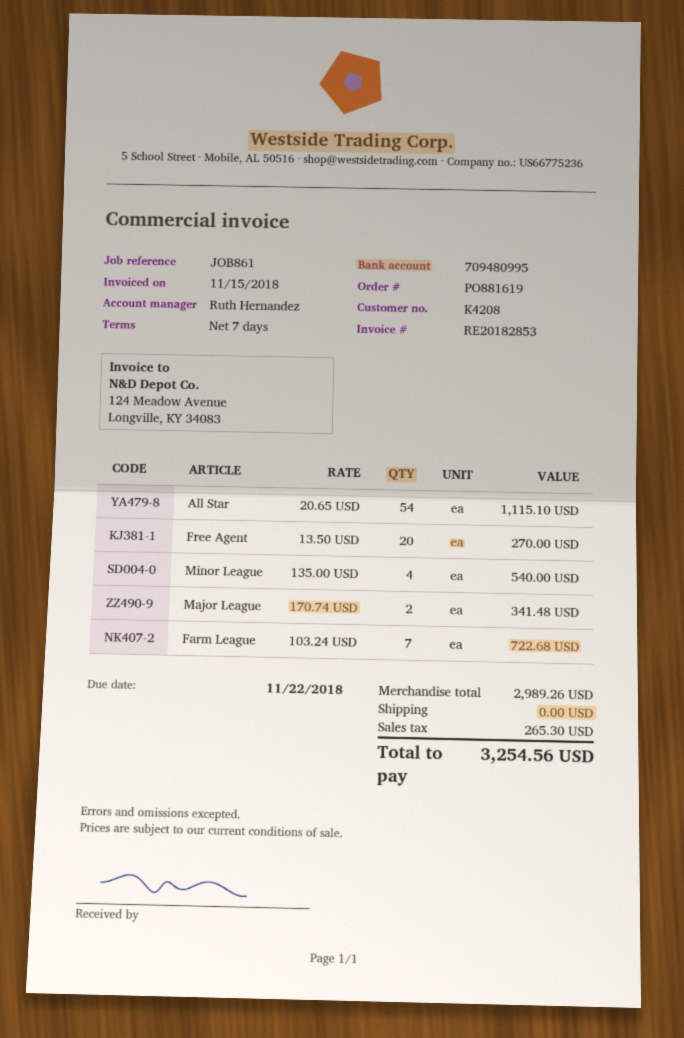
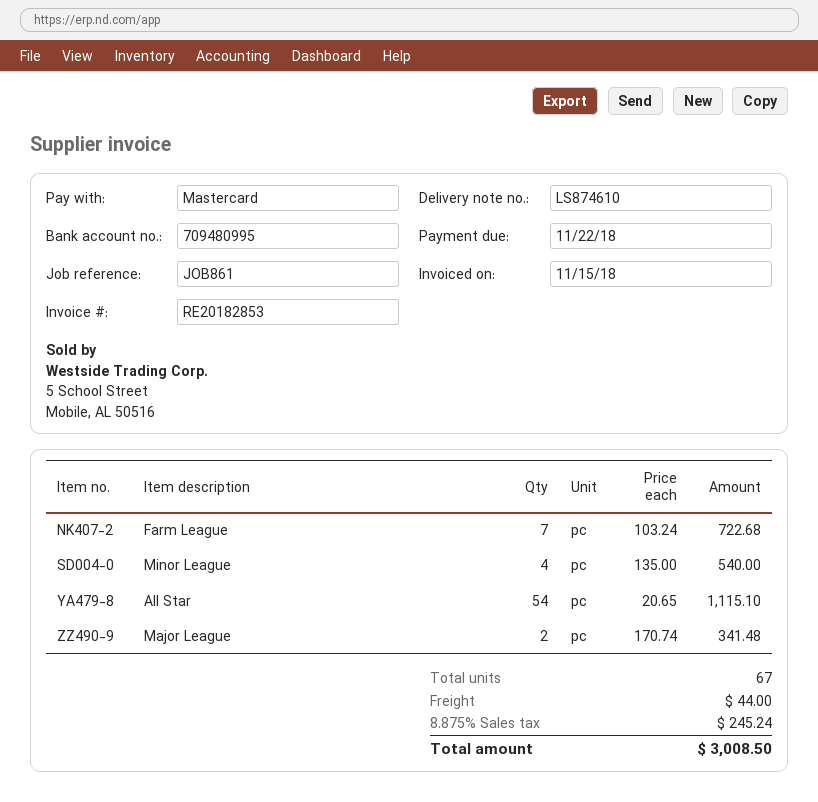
Free Agent: 20 x 13.50 = 270.00 -> none
shipping: 0.00 -> 44.00
tax: 265.30 -> 245.24
total: 3254.56 -> 3008.50

